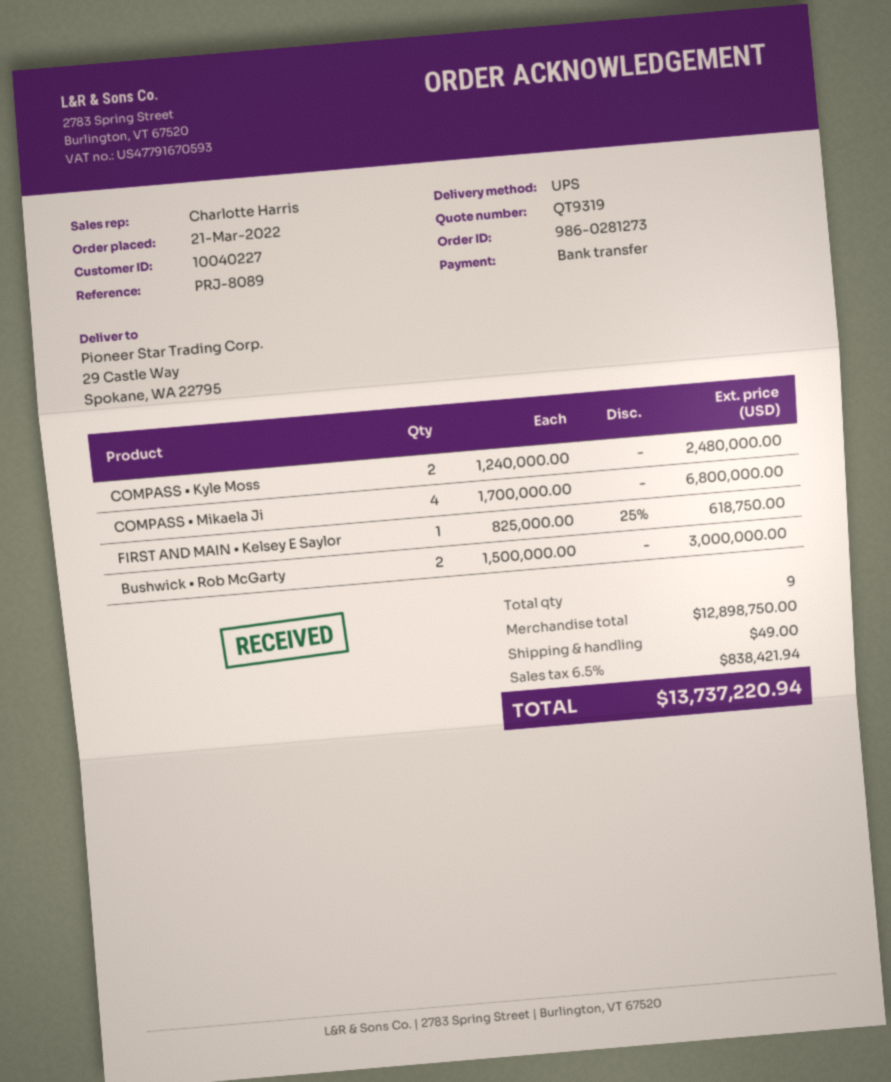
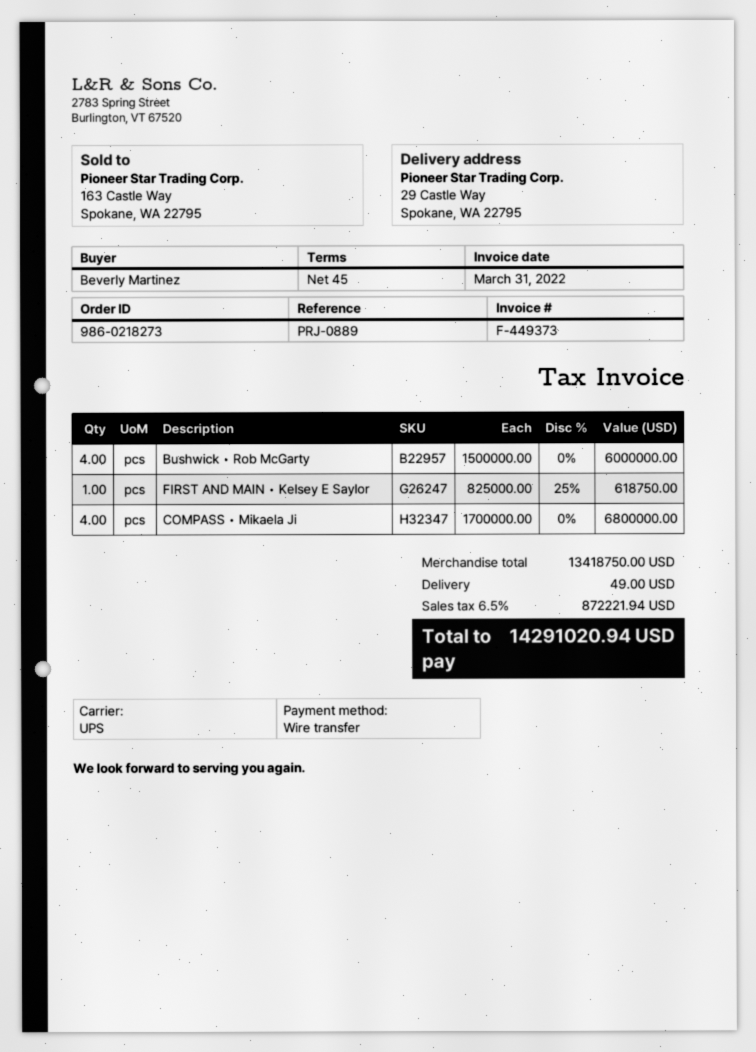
order number: 986-0281273 -> 986-0218273
reference: PRJ-8089 -> PRJ-0889
COMPASS • Kyle Moss: 2 x 1240000.00 = 2480000.00 -> none
Bushwick • Rob McGarty: 2 x 1500000.00 = 3000000.00 -> 4 x 1500000.00 = 6000000.00
subtotal: 12898750.00 -> 13418750.00
tax: 6.5% = 838421.94 -> 6.5% = 872221.94
total: 13737220.94 -> 14291020.94

